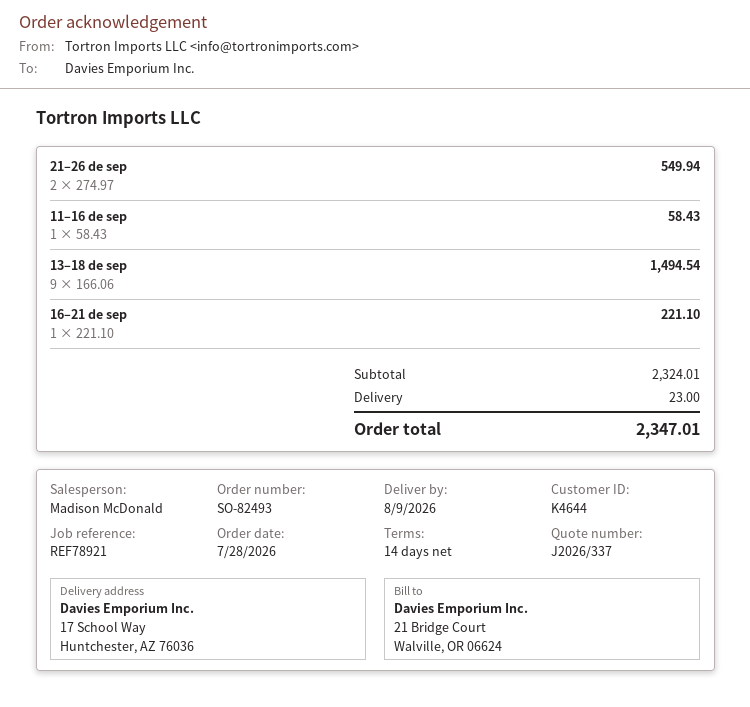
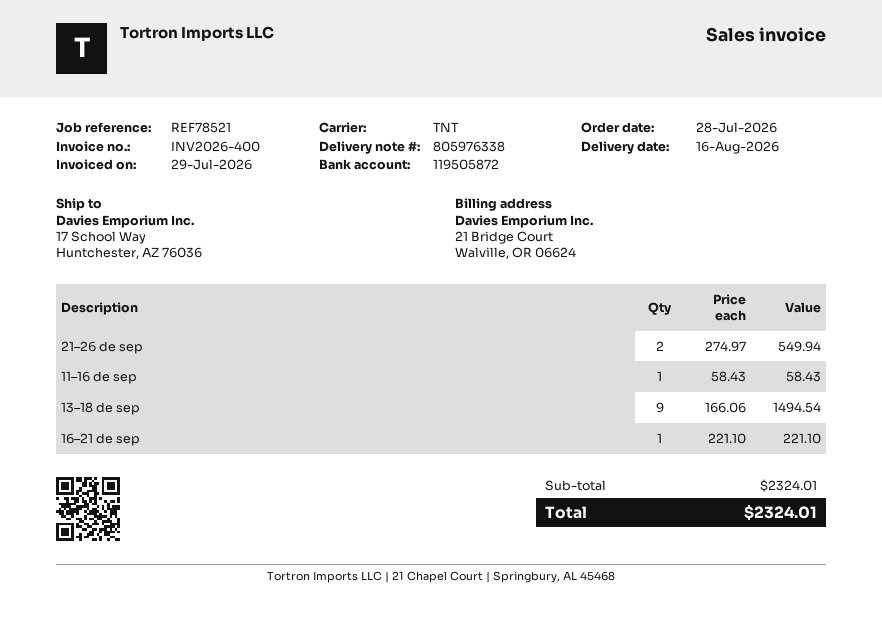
delivery date: 2026-08-09 -> 2026-08-16
reference: REF78921 -> REF78521
shipping: 23.00 -> none
total: 2347.01 -> 2324.01

